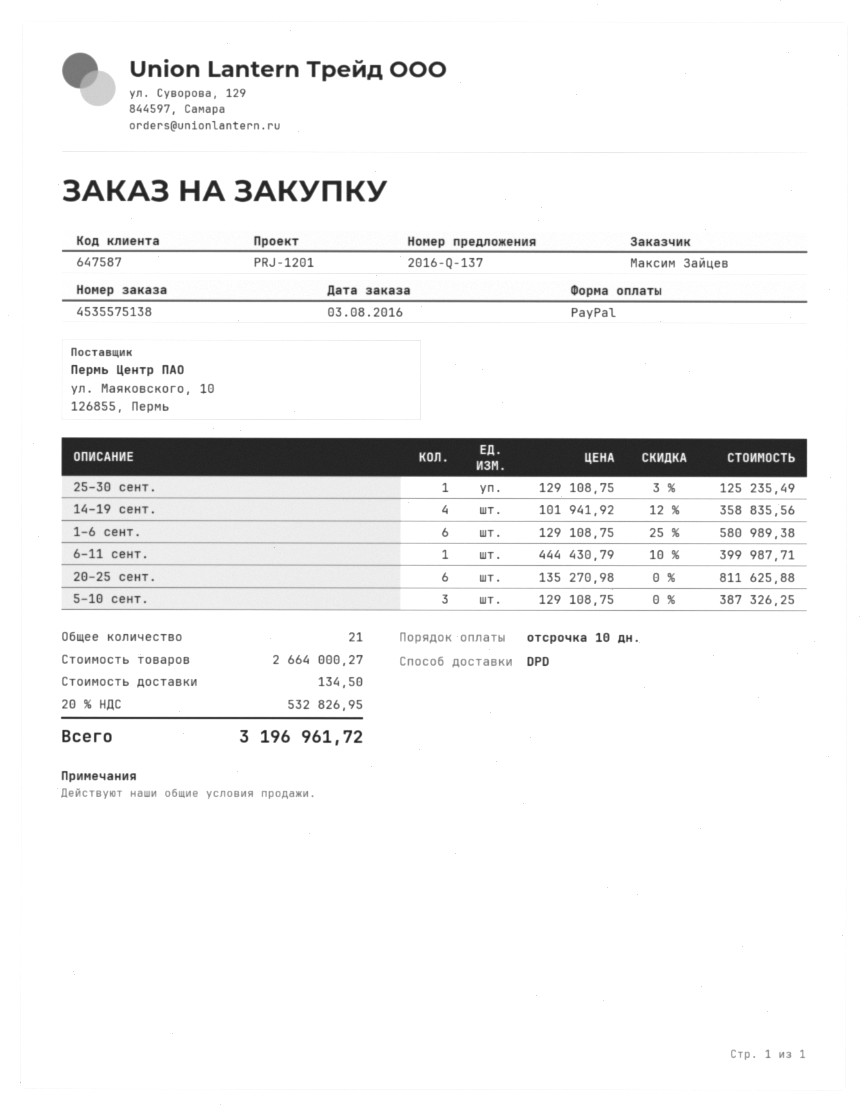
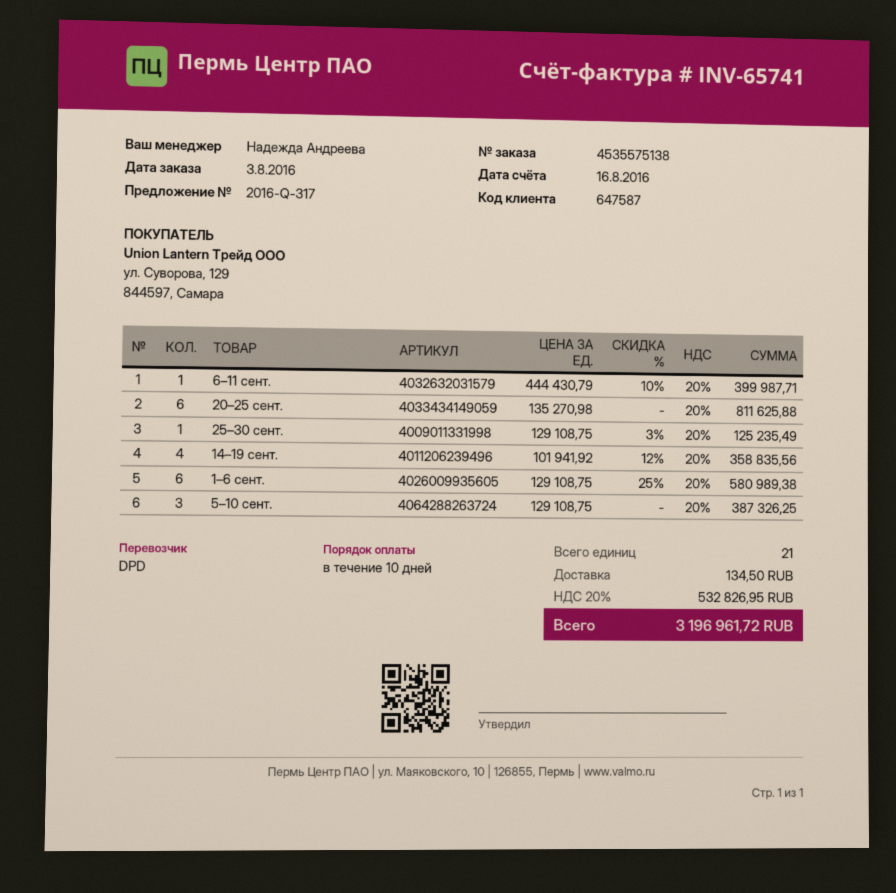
quote number: 2016-Q-137 -> 2016-Q-317

